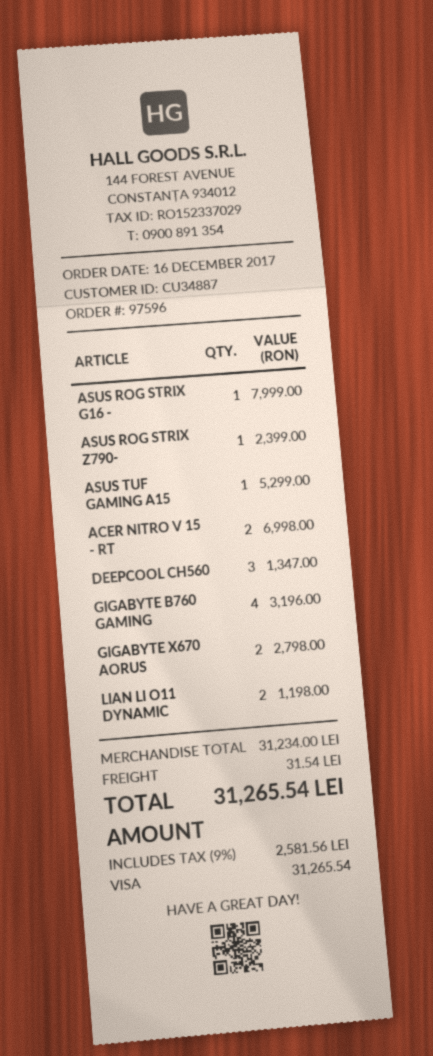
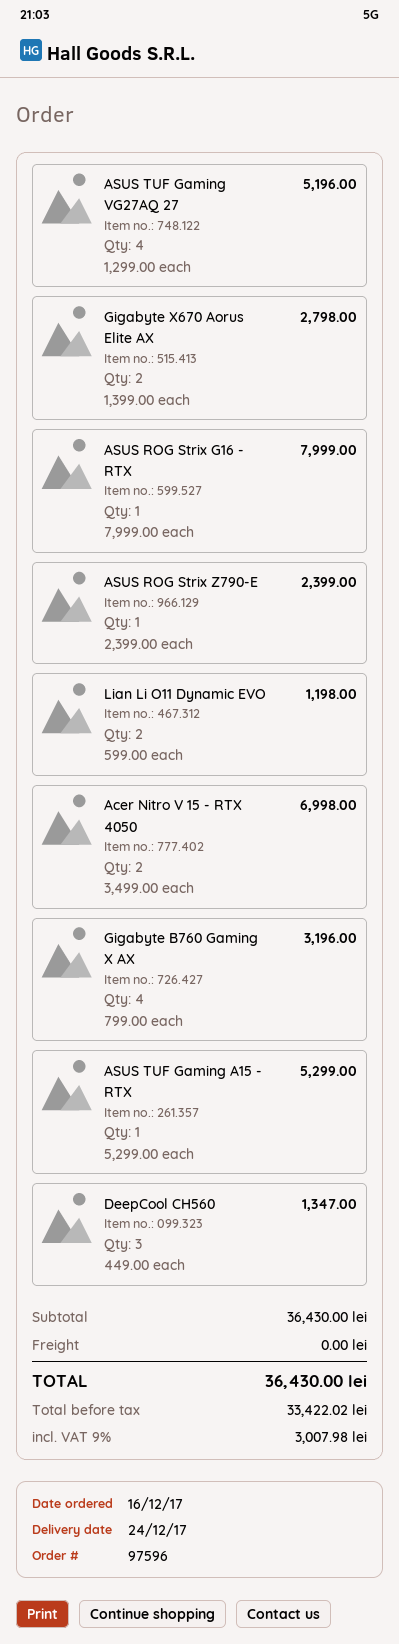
ASUS TUF Gaming VG27AQ 27: none -> 4 for 5196.00
subtotal: 31234.00 -> 36430.00
shipping: 31.54 -> 0.00
tax: 9% = 2581.56 -> 9% = 3007.98
total: 31265.54 -> 36430.00

